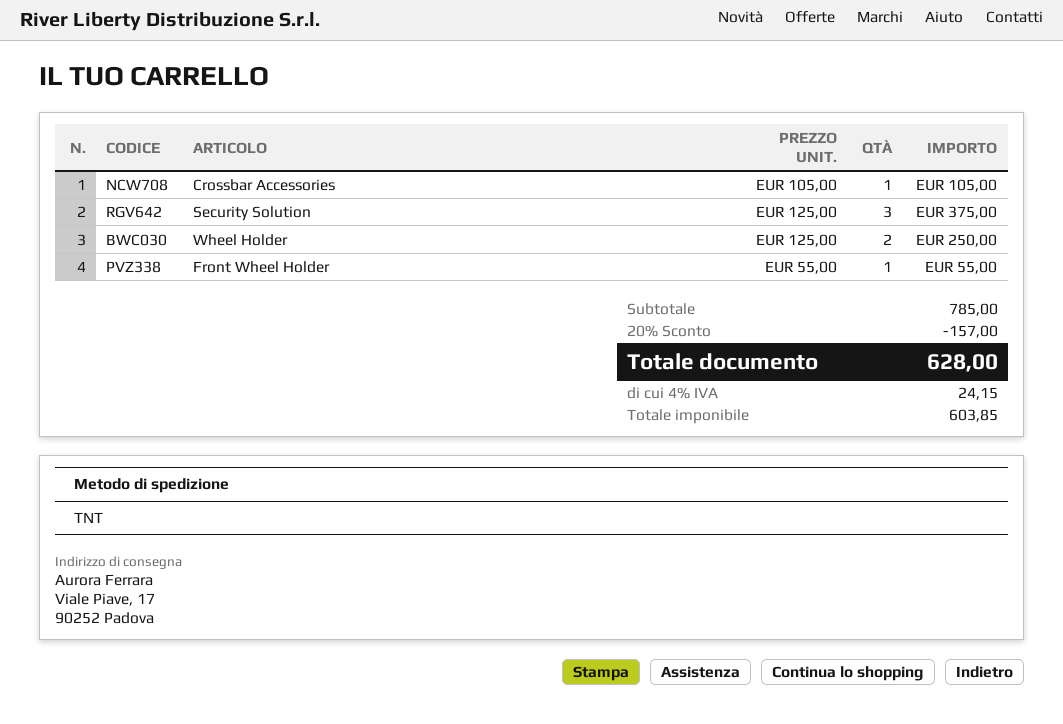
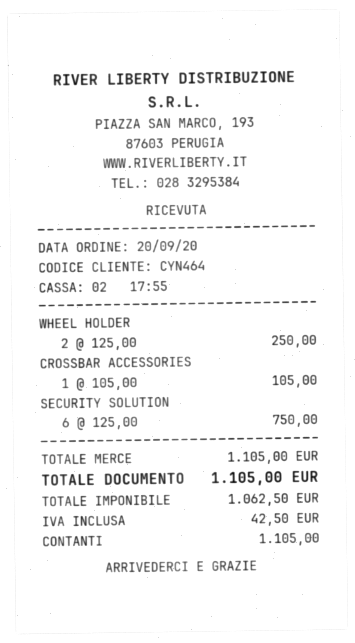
Security Solution: 3 x 125.00 = 375.00 -> 6 x 125.00 = 750.00
Front Wheel Holder: 1 x 55.00 = 55.00 -> none
subtotal: 785.00 -> 1105.00
discount: 20% = 157.00 -> none
net: 603.85 -> 1062.50
tax: 24.15 -> 42.50
total: 628.00 -> 1105.00

